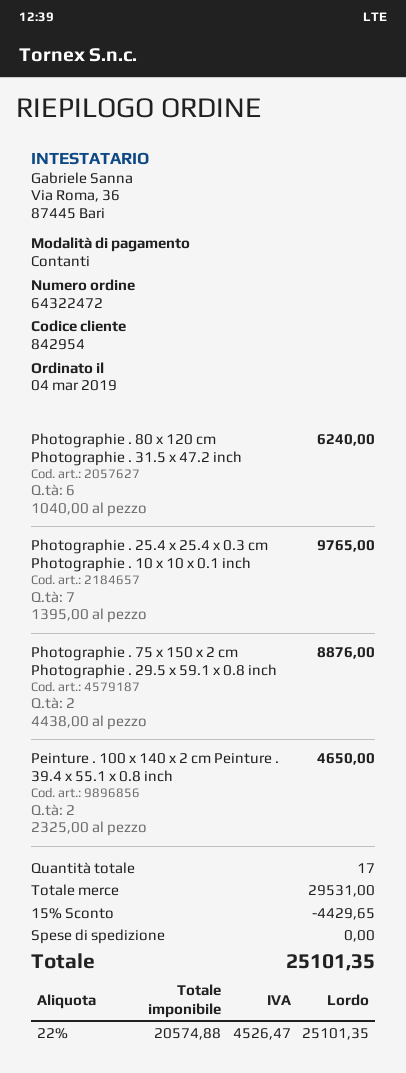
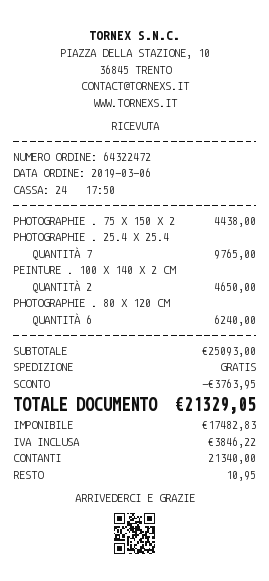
order date: 2019-03-04 -> 2019-03-06
Photographie . 75 x 150 x 2 cm Photographie . 29.5 x 59.1 x 0.8 inch: 2 for 8876.00 -> 1 for 4438.00
subtotal: 29531.00 -> 25093.00
discount: 4429.65 -> 3763.95
net: 20574.88 -> 17482.83
tax: 4526.47 -> 3846.22
total: 25101.35 -> 21329.05

